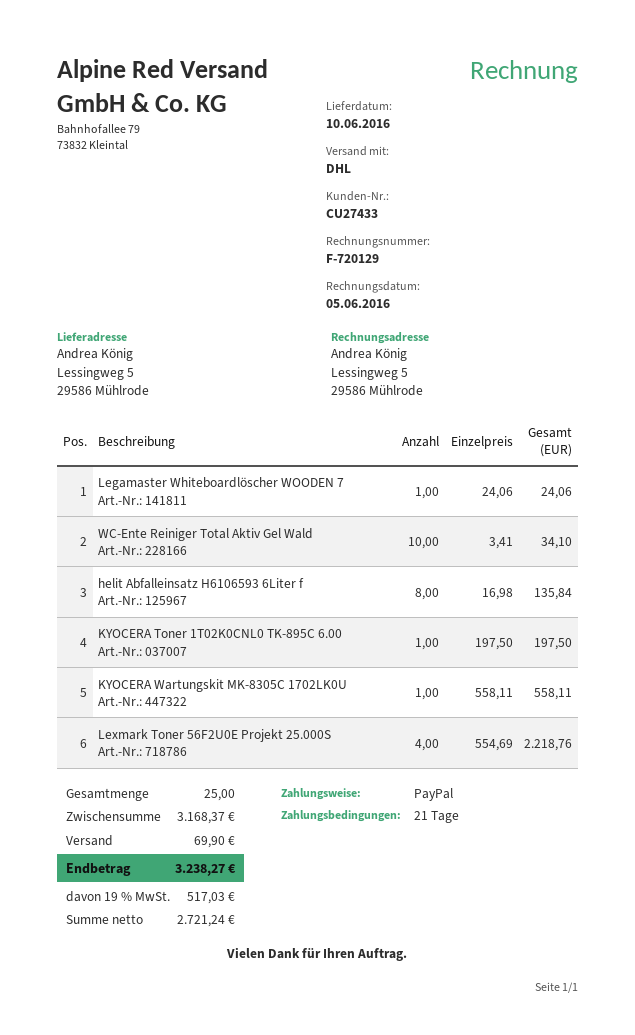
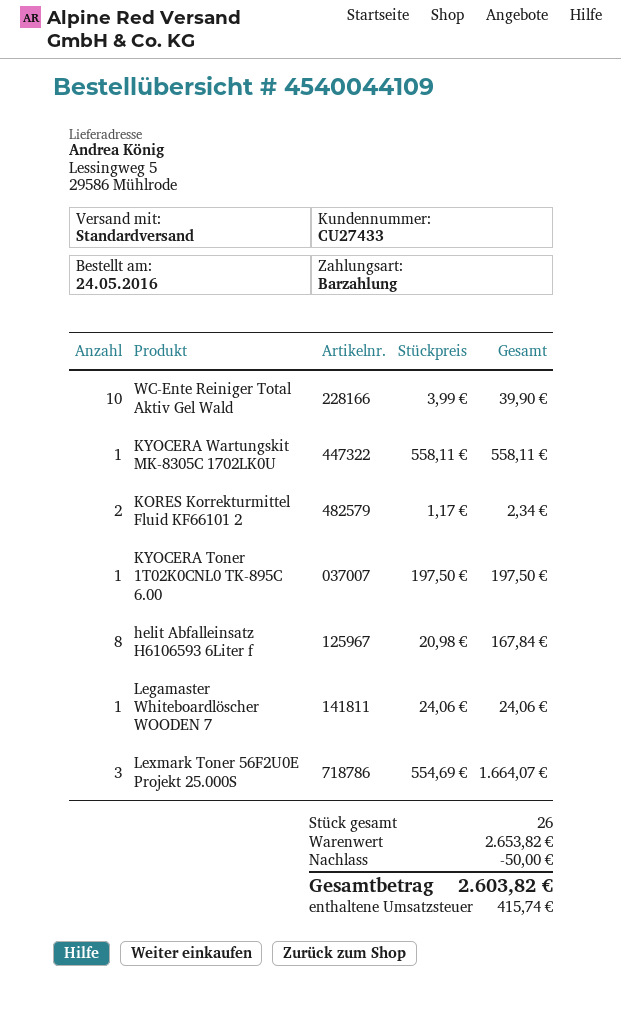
payment method: PayPal -> cash
shipping method: DHL -> standard
WC-Ente Reiniger Total Aktiv Gel Wald: 10 x 3.41 = 34.10 -> 10 x 3.99 = 39.90
helit Abfalleinsatz H6106593 6Liter f: 8 x 16.98 = 135.84 -> 8 x 20.98 = 167.84
Lexmark Toner 56F2U0E Projekt 25.000S: 4 x 554.69 = 2218.76 -> 3 x 554.69 = 1664.07
KORES Korrekturmittel Fluid KF66101 2: none -> 2 x 1.17 = 2.34
total quantity: 25 -> 26
subtotal: 3168.37 -> 2653.82
discount: none -> 50.00
shipping: 69.90 -> none
tax: 517.03 -> 415.74
total: 3238.27 -> 2603.82

